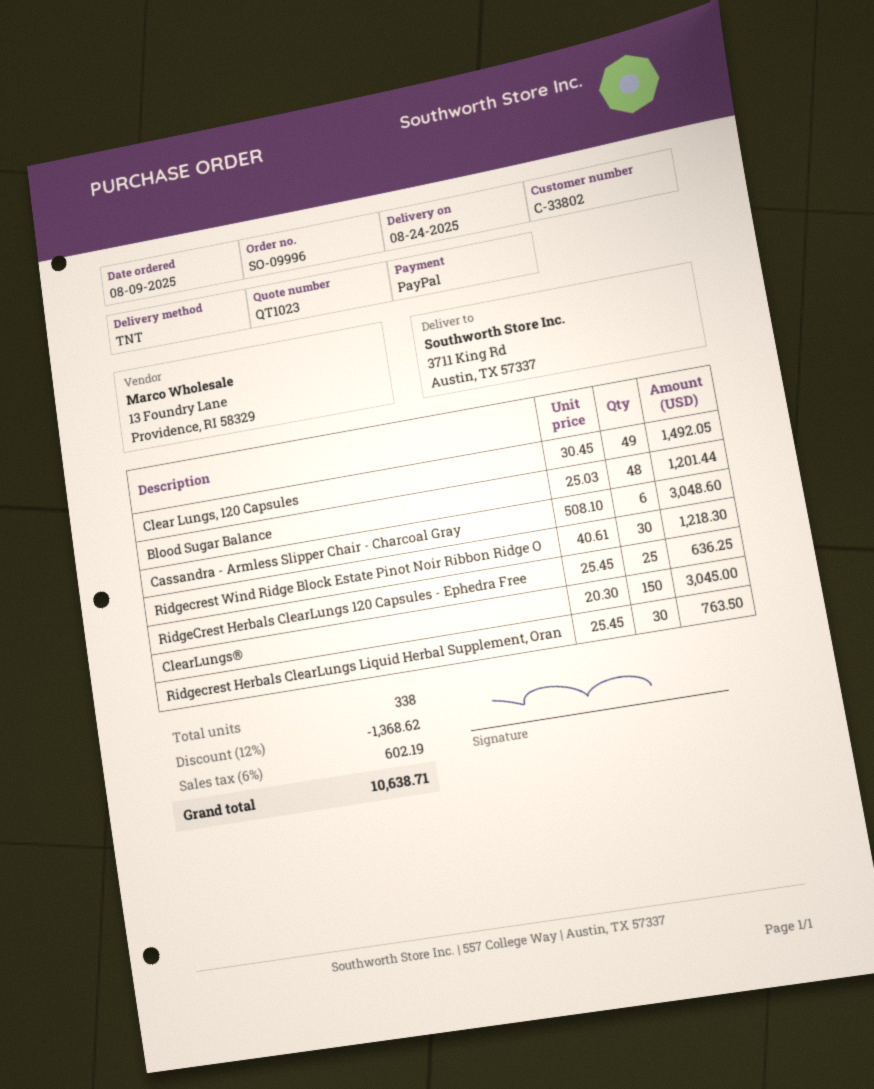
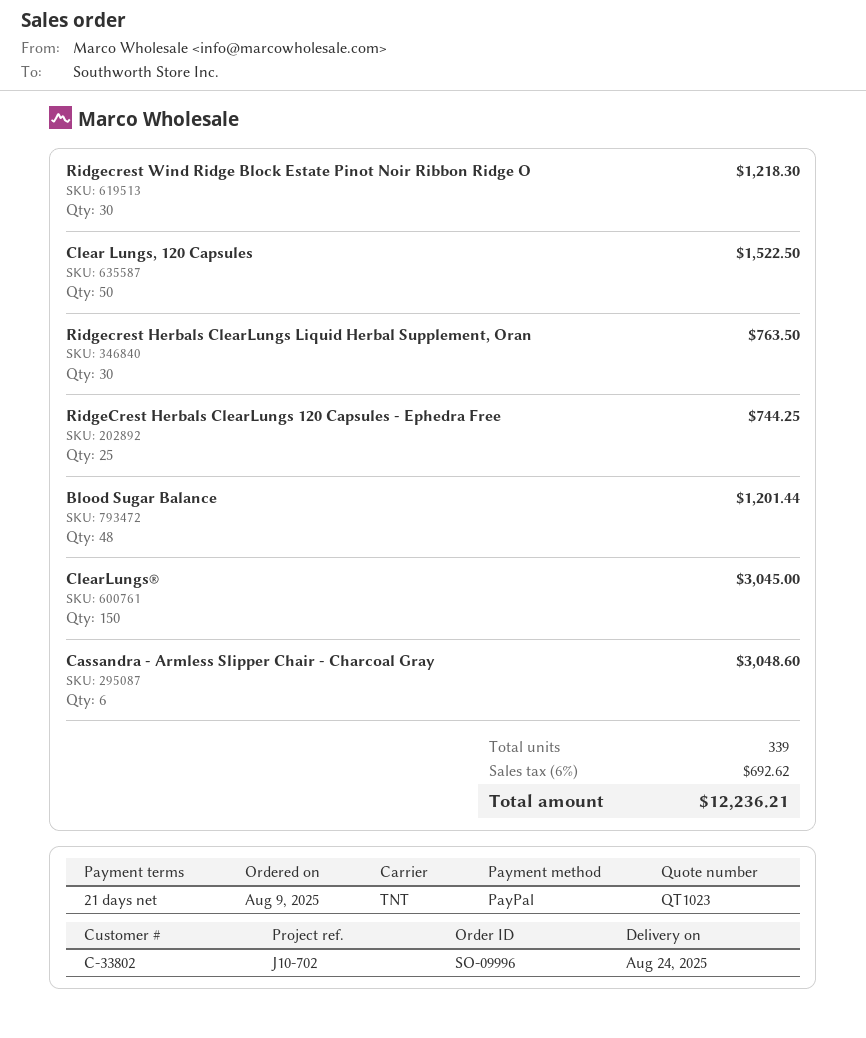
Clear Lungs, 120 Capsules: 49 for 1492.05 -> 50 for 1522.50
RidgeCrest Herbals ClearLungs 120 Capsules - Ephedra Free: 25 for 636.25 -> 25 for 744.25
total quantity: 338 -> 339
discount: 12% = 1368.62 -> none
tax: 6% = 602.19 -> 6% = 692.62
total: 10638.71 -> 12236.21

